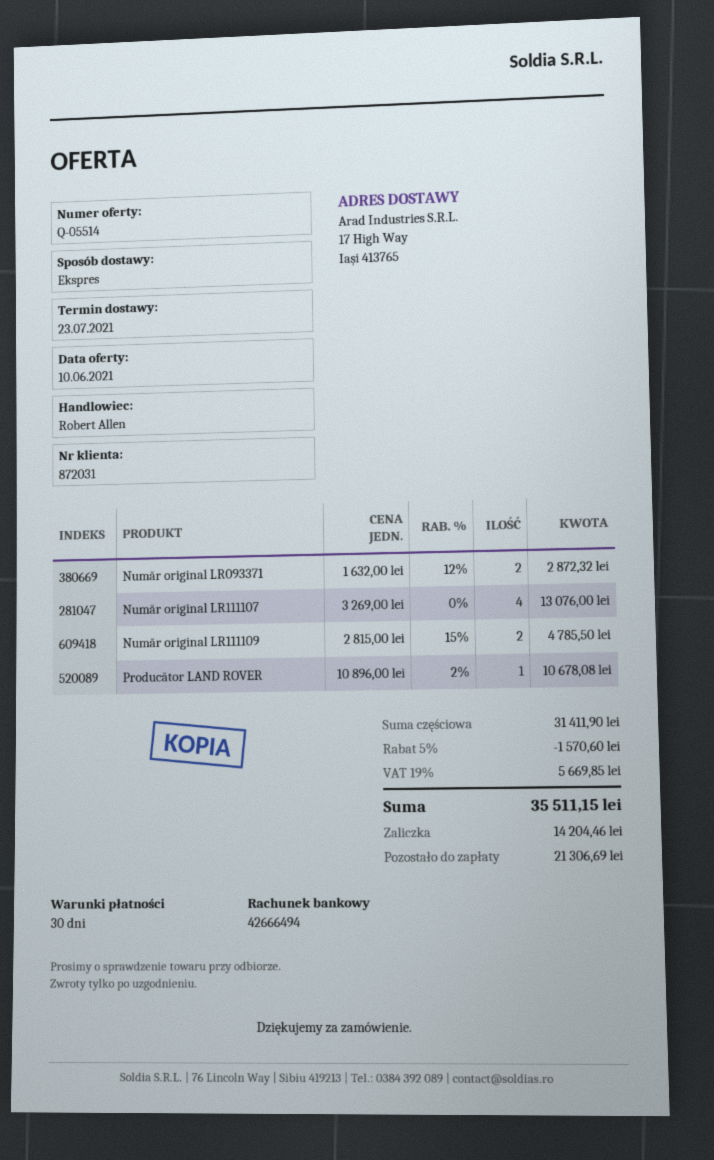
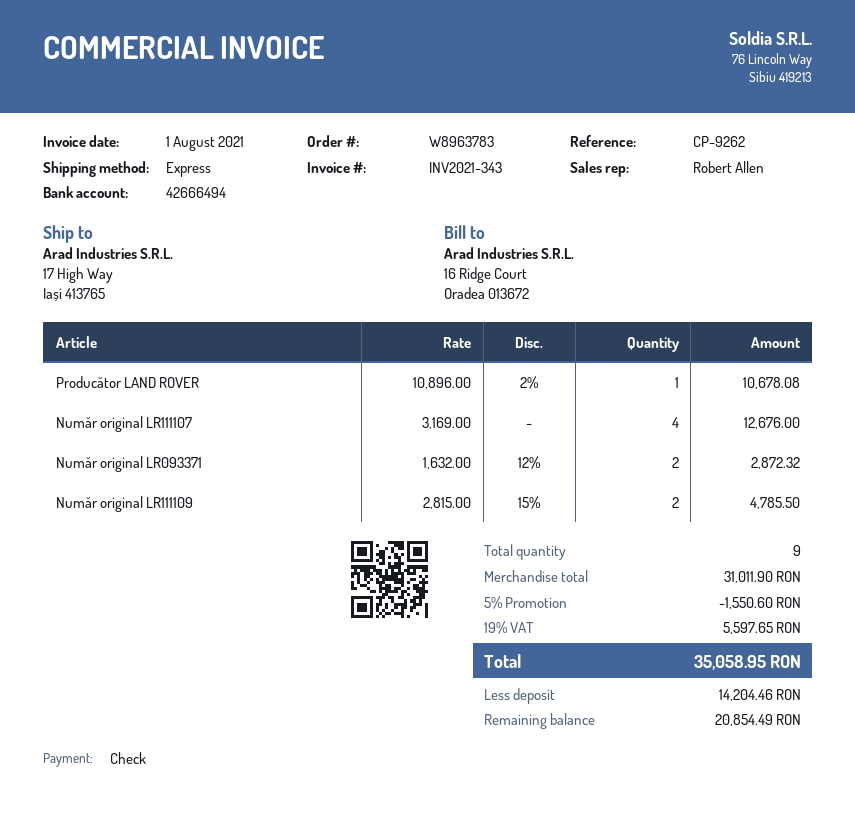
Număr original LR111107: 4 x 3269.00 = 13076.00 -> 4 x 3169.00 = 12676.00
subtotal: 31411.90 -> 31011.90
discount: 5% = 1570.60 -> 5% = 1550.60
tax: 19% = 5669.85 -> 19% = 5597.65
total: 35511.15 -> 35058.95
balance: 21306.69 -> 20854.49

